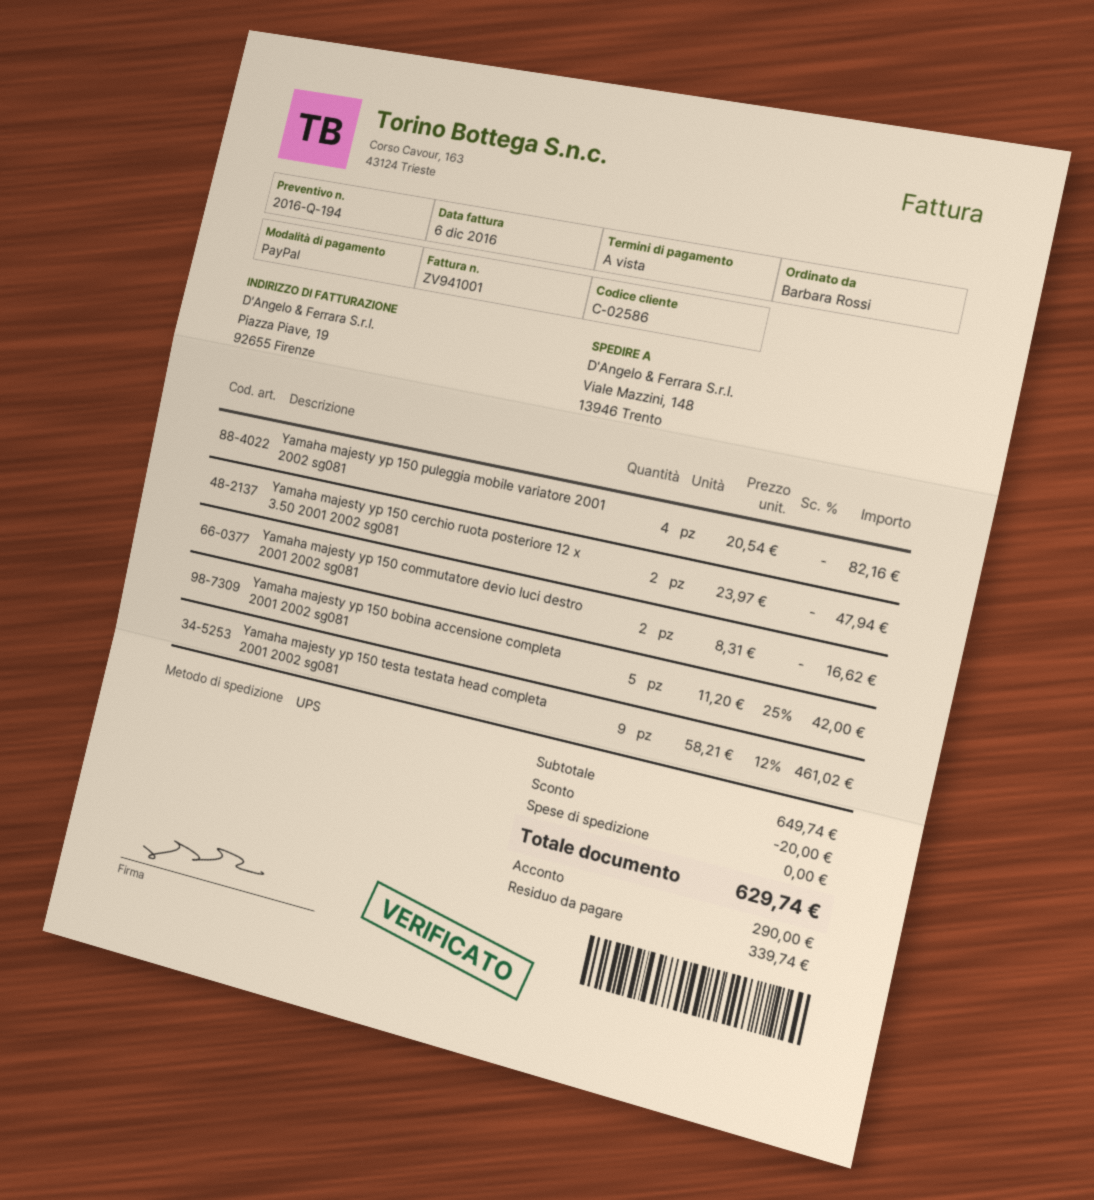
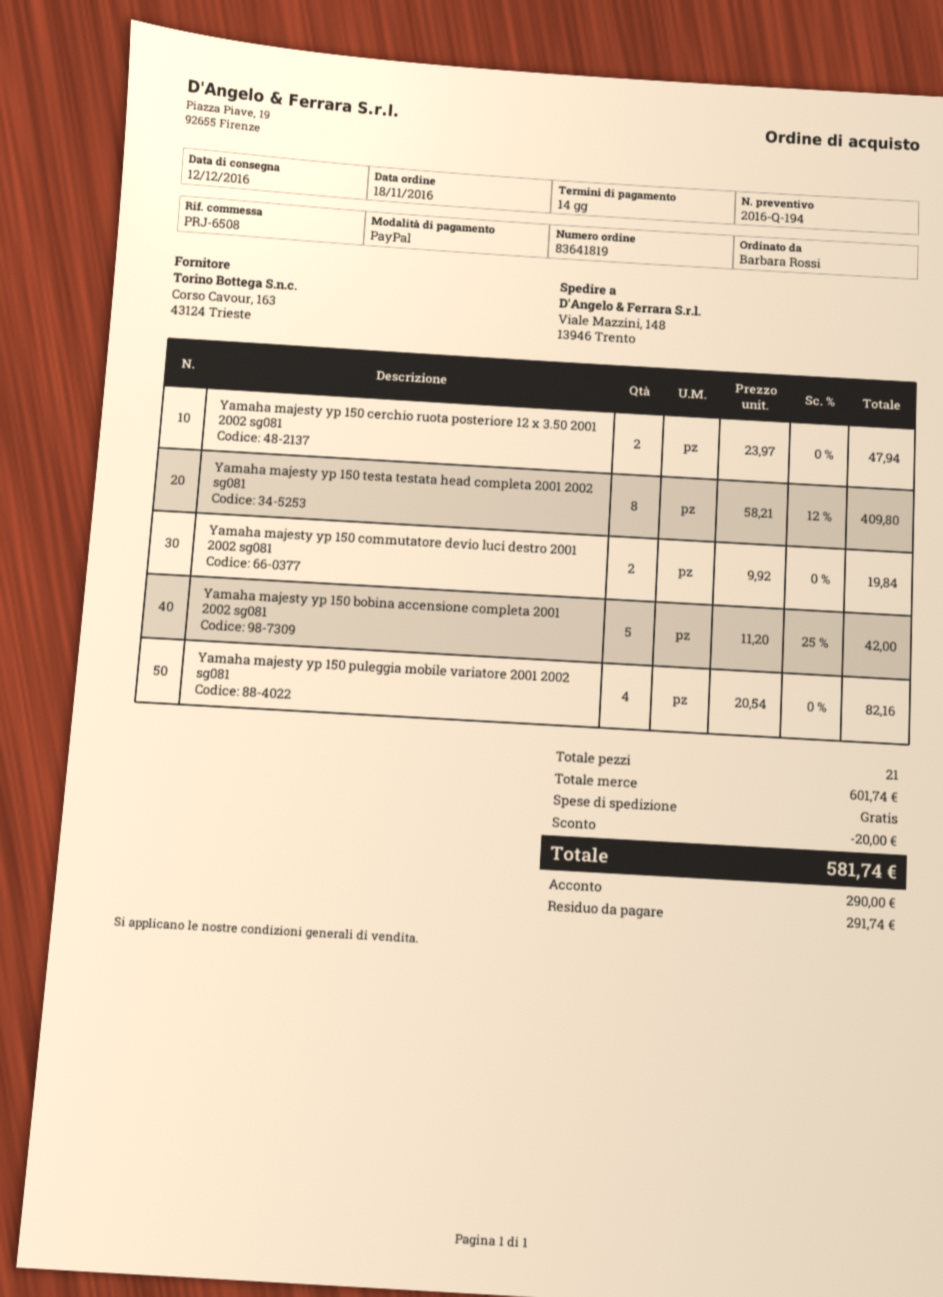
payment terms: on receipt -> 14 days
Yamaha majesty yp 150 commutatore devio luci destro 2001 2002 sg081: 2 x 8.31 = 16.62 -> 2 x 9.92 = 19.84
Yamaha majesty yp 150 testa testata head completa 2001 2002 sg081: 9 x 58.21 - 12% = 461.02 -> 8 x 58.21 - 12% = 409.80
subtotal: 649.74 -> 601.74
total: 629.74 -> 581.74
balance: 339.74 -> 291.74

